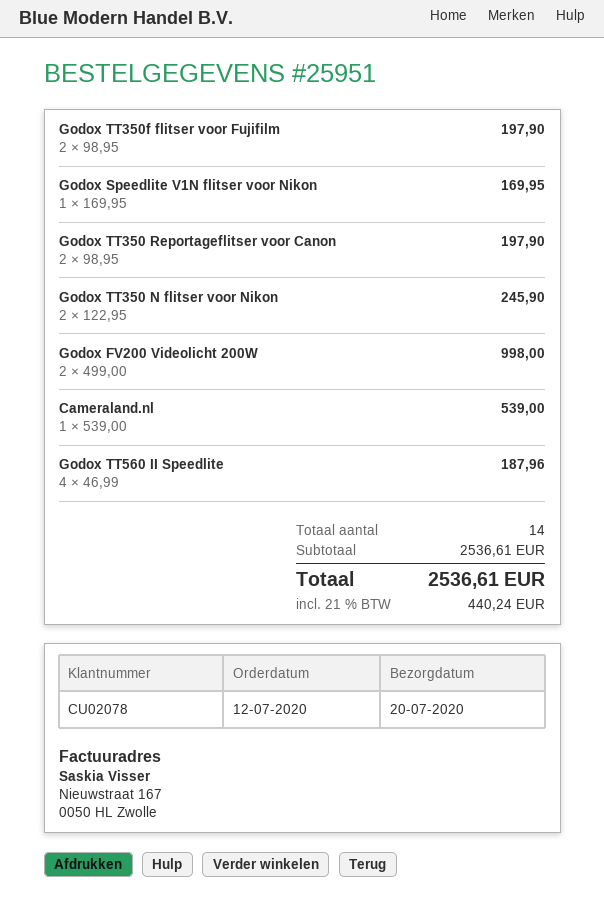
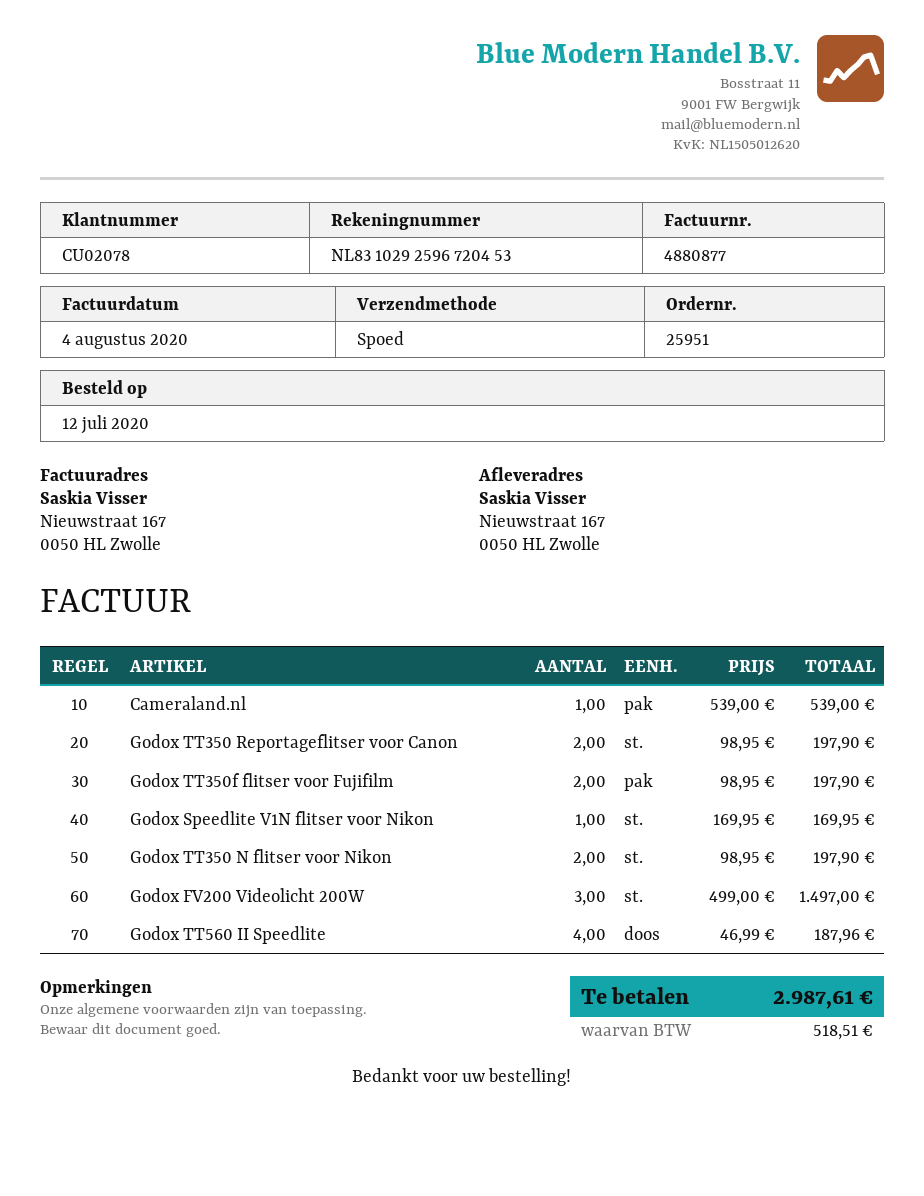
Godox TT350 N flitser voor Nikon: 2 x 122.95 = 245.90 -> 2 x 98.95 = 197.90
Godox FV200 Videolicht 200W: 2 x 499.00 = 998.00 -> 3 x 499.00 = 1497.00
tax: 440.24 -> 518.51
total: 2536.61 -> 2987.61

